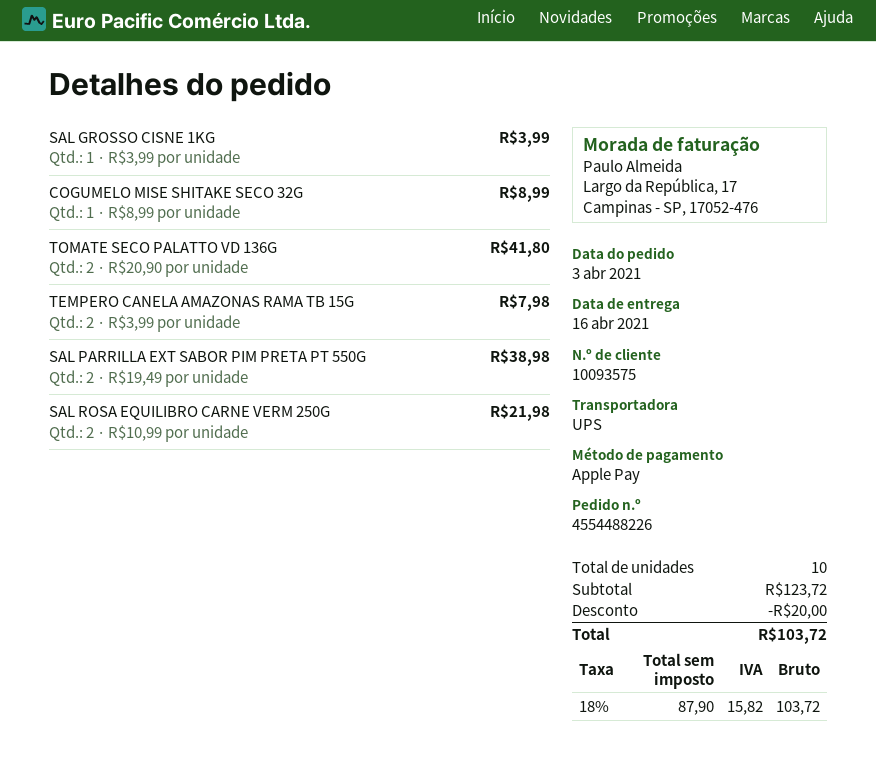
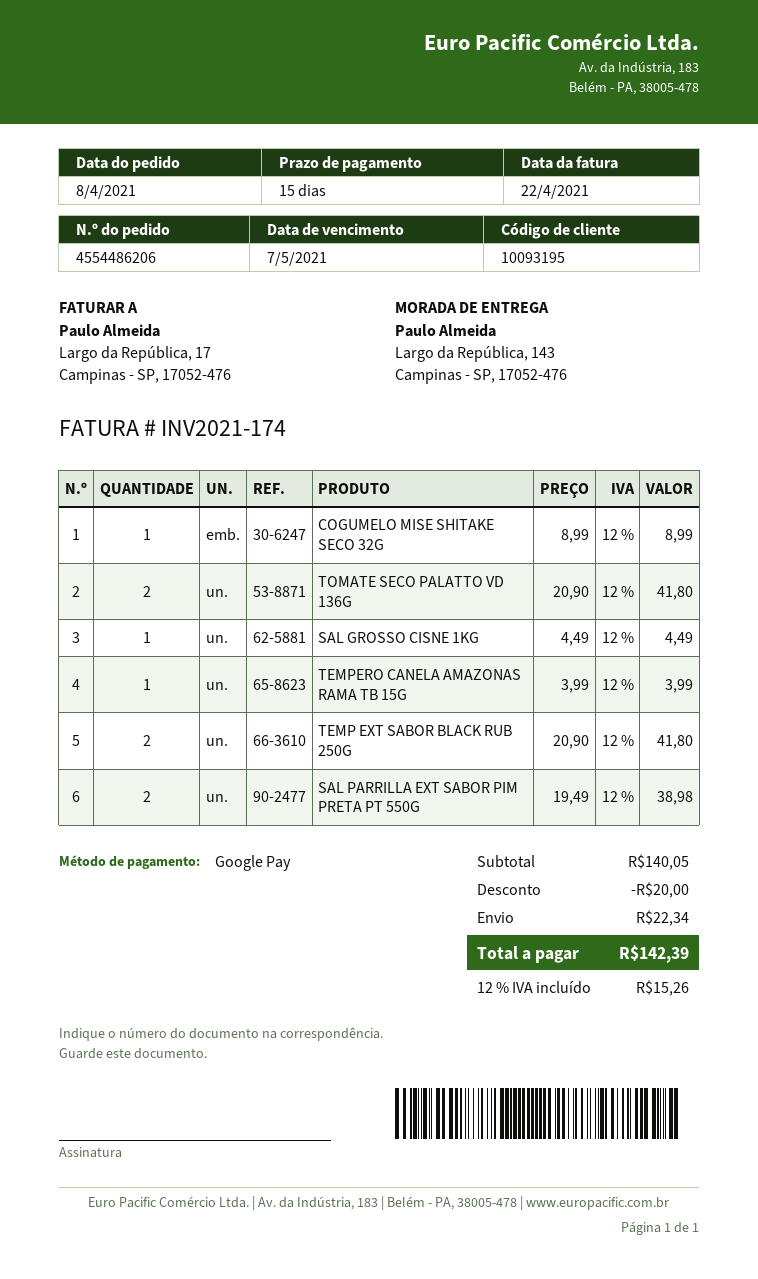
order number: 4554488226 -> 4554486206
order date: 2021-04-03 -> 2021-04-08
customer number: 10093575 -> 10093195
payment method: Apple Pay -> Google Pay
SAL GROSSO CISNE 1KG: 1 x 3.99 = 3.99 -> 1 x 4.49 = 4.49
TEMPERO CANELA AMAZONAS RAMA TB 15G: 2 x 3.99 = 7.98 -> 1 x 3.99 = 3.99
SAL ROSA EQUILIBRO CARNE VERM 250G: 2 x 10.99 = 21.98 -> none
TEMP EXT SABOR BLACK RUB 250G: none -> 2 x 20.90 = 41.80
subtotal: 123.72 -> 140.05
shipping: none -> 22.34
tax: 18% = 15.82 -> 12% = 15.26
total: 103.72 -> 142.39

